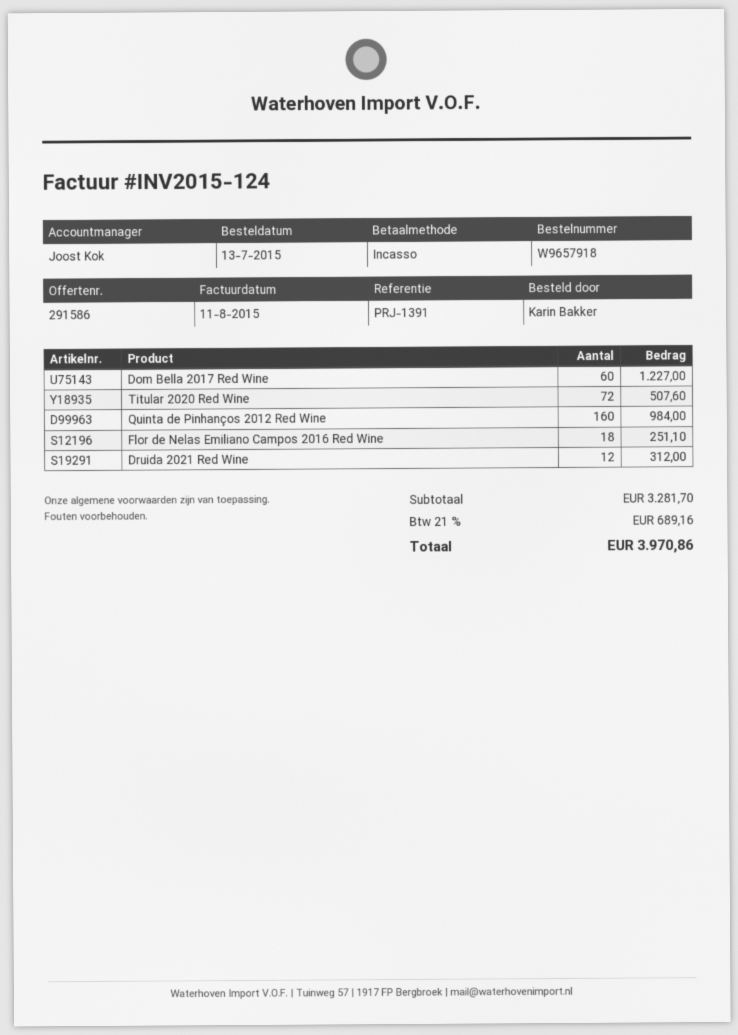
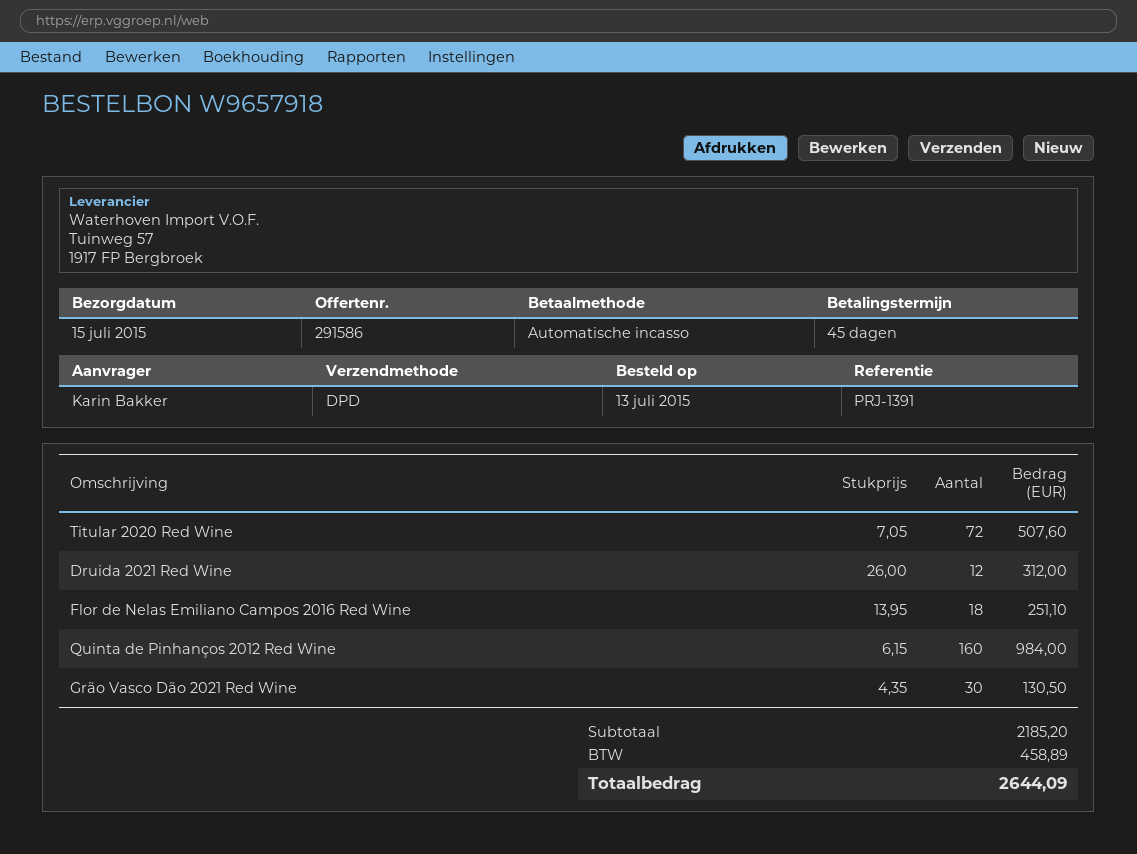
Dom Bella 2017 Red Wine: 60 for 1227.00 -> none
Grão Vasco Dão 2021 Red Wine: none -> 30 for 130.50
subtotal: 3281.70 -> 2185.20
tax: 689.16 -> 458.89
total: 3970.86 -> 2644.09

